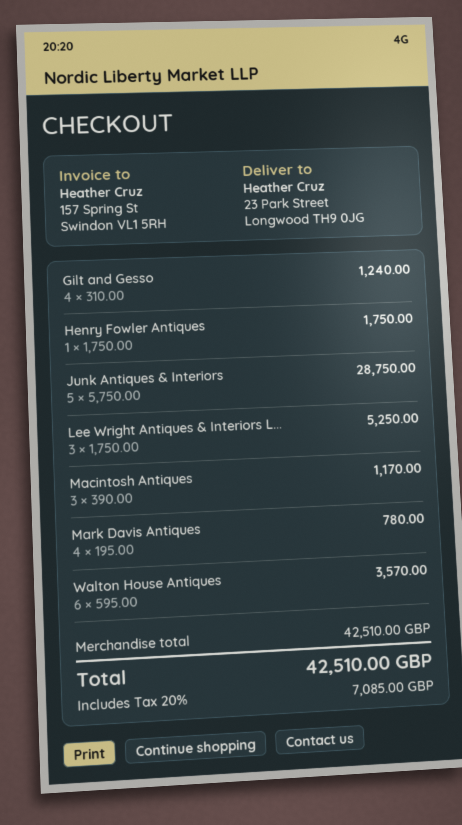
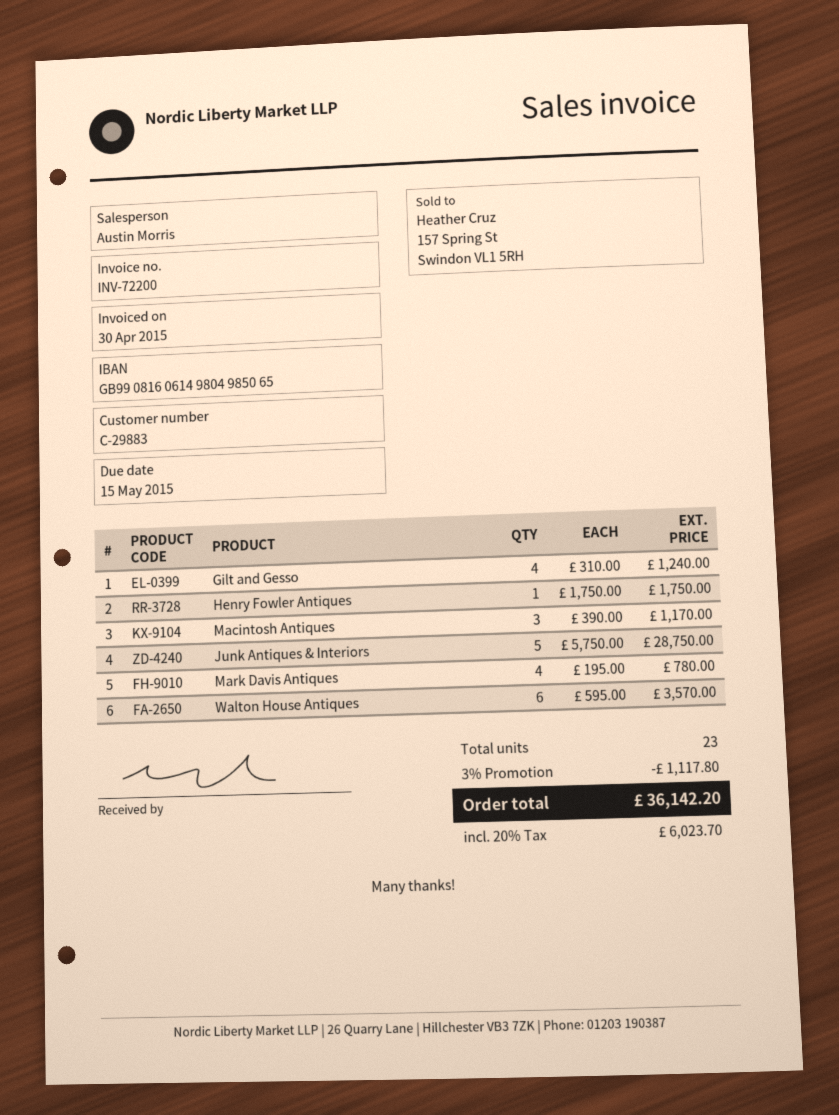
Lee Wright Antiques & Interiors L...: 3 x 1750.00 = 5250.00 -> none
discount: none -> 3% = 1117.80
tax: 20% = 7085.00 -> 20% = 6023.70
total: 42510.00 -> 36142.20

